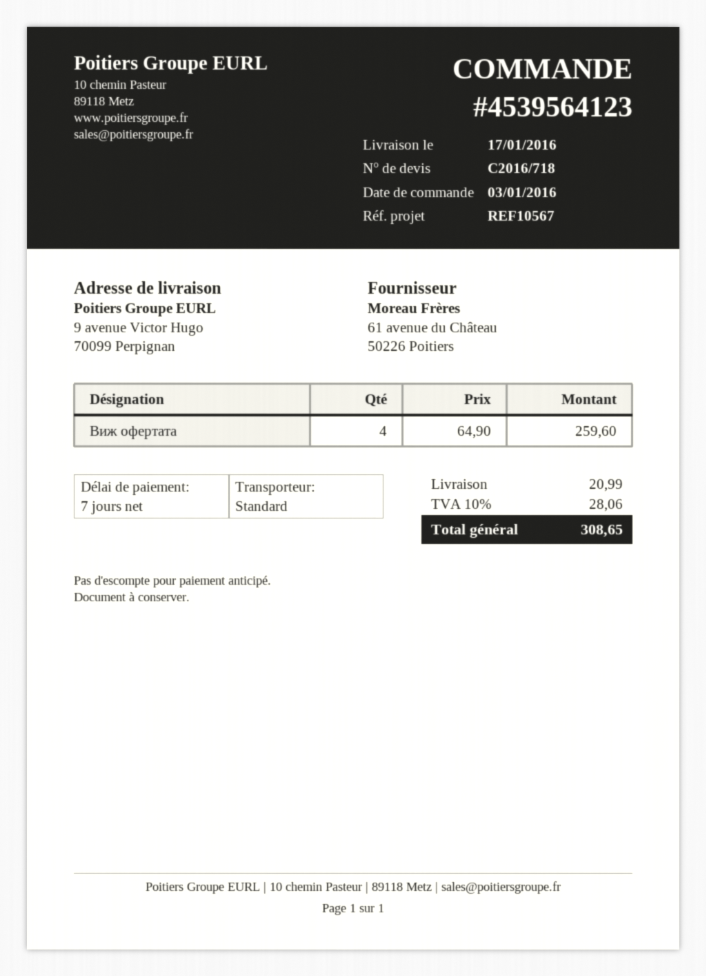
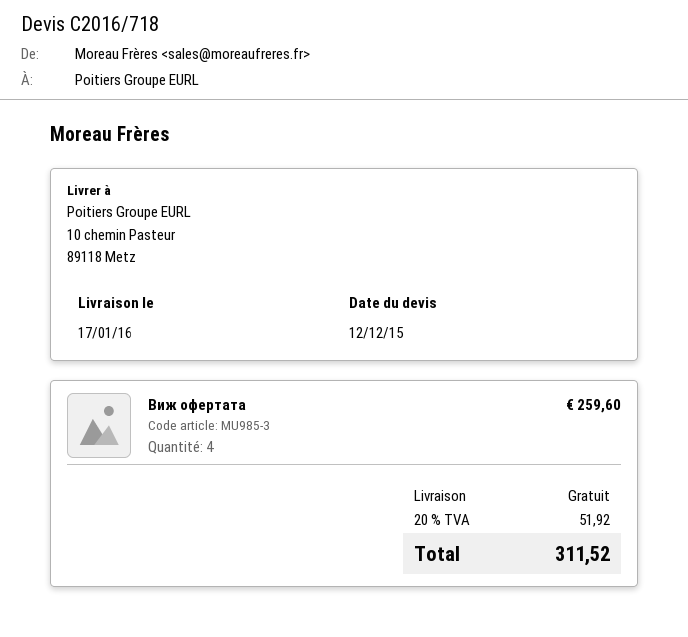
ship to: 9 avenue Victor Hugo, 70099 Perpignan -> 10 chemin Pasteur, 89118 Metz
shipping: 20.99 -> 0.00
tax: 10% = 28.06 -> 20% = 51.92
total: 308.65 -> 311.52

